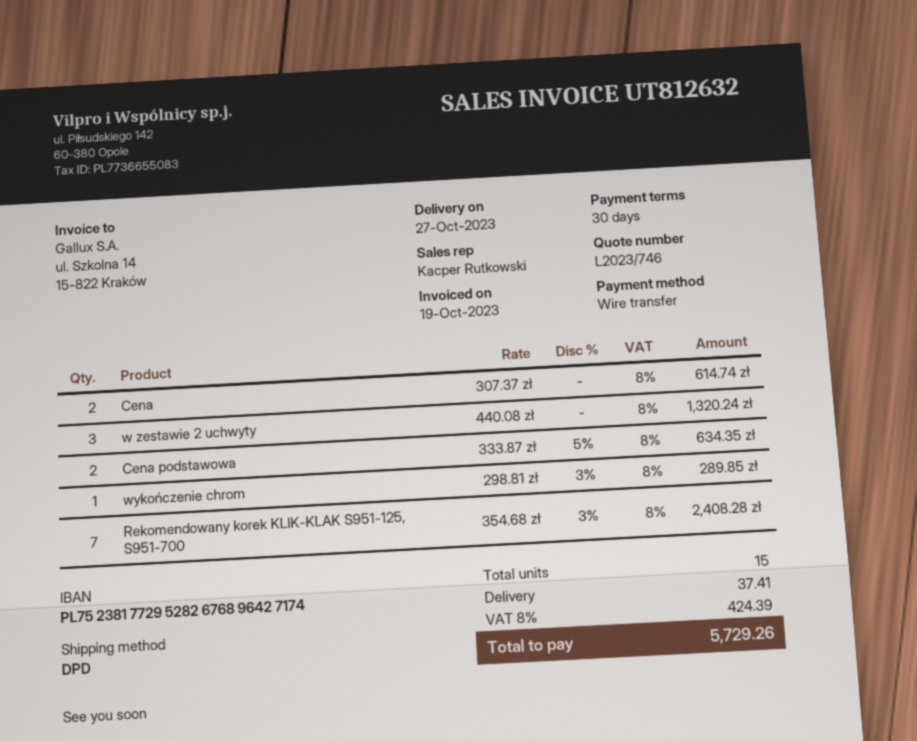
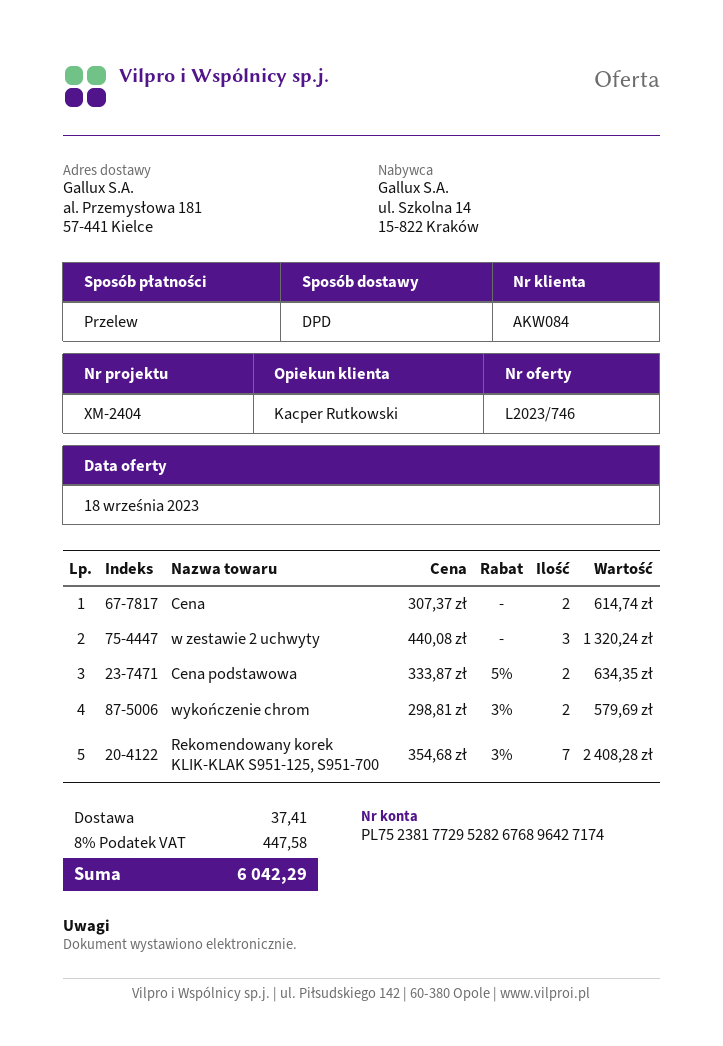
wykończenie chrom: 1 x 298.81 - 3% = 289.85 -> 2 x 298.81 - 3% = 579.69
tax: 8% = 424.39 -> 8% = 447.58
total: 5729.26 -> 6042.29

